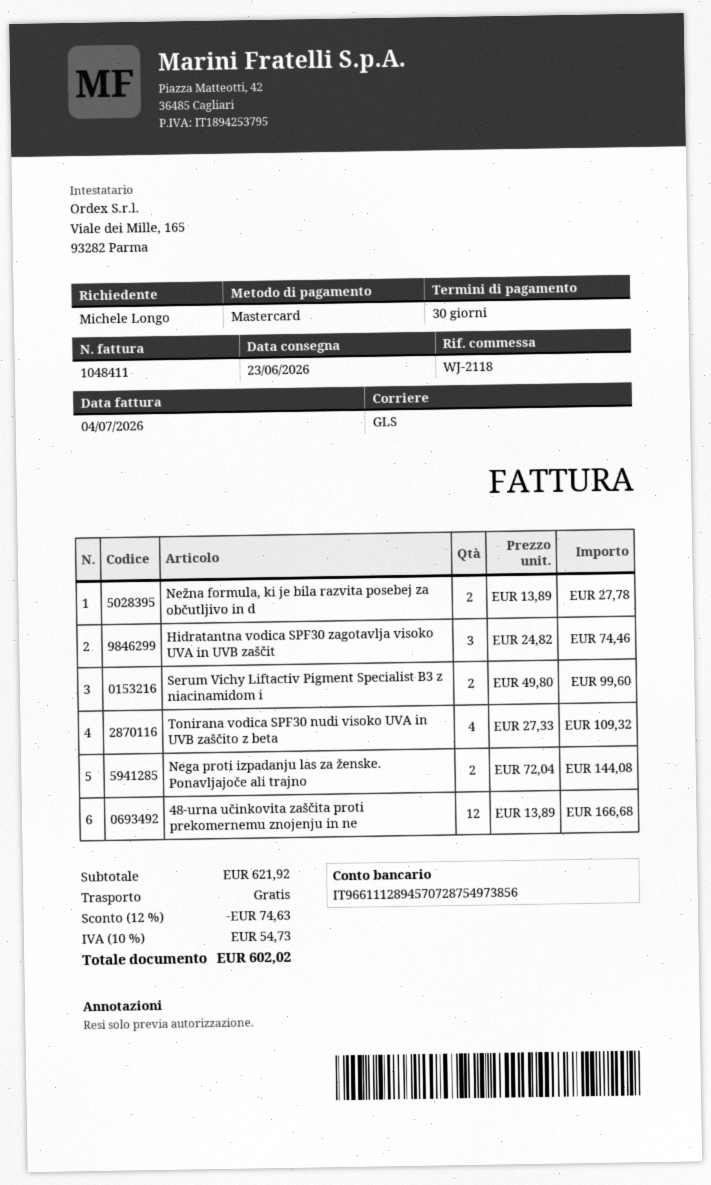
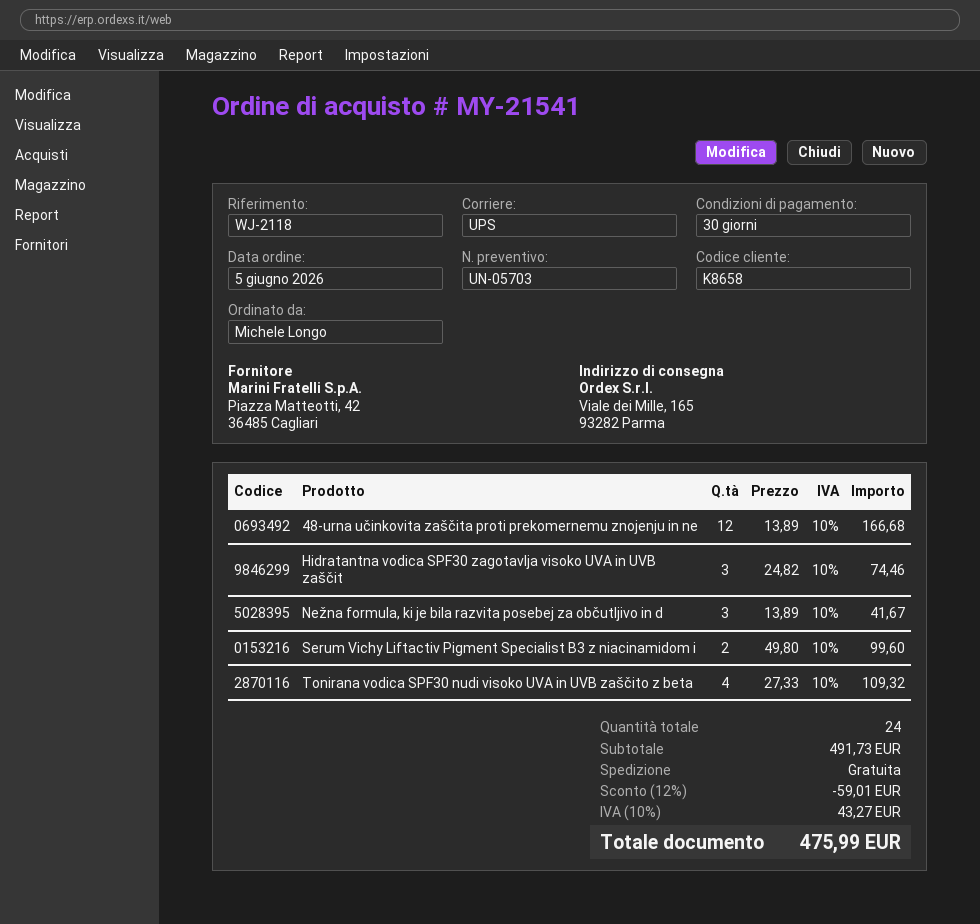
shipping method: GLS -> UPS
Nežna formula, ki je bila razvita posebej za občutljivo in d: 2 x 13.89 = 27.78 -> 3 x 13.89 = 41.67
Nega proti izpadanju las za ženske. Ponavljajoče ali trajno: 2 x 72.04 = 144.08 -> none
subtotal: 621.92 -> 491.73
discount: 12% = 74.63 -> 12% = 59.01
tax: 10% = 54.73 -> 10% = 43.27
total: 602.02 -> 475.99

